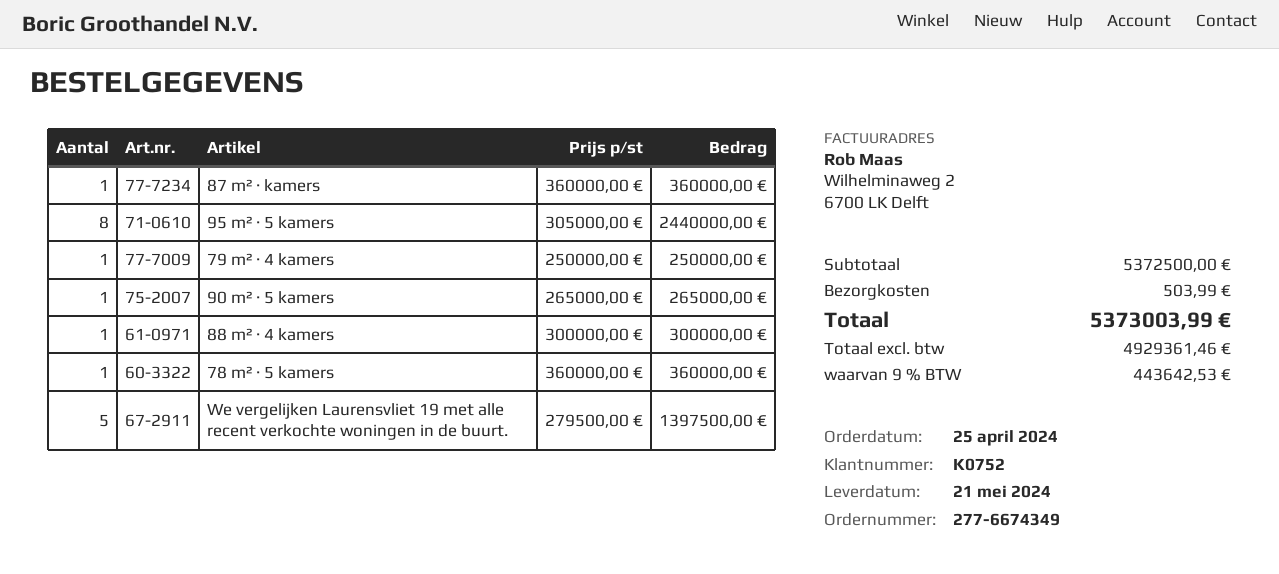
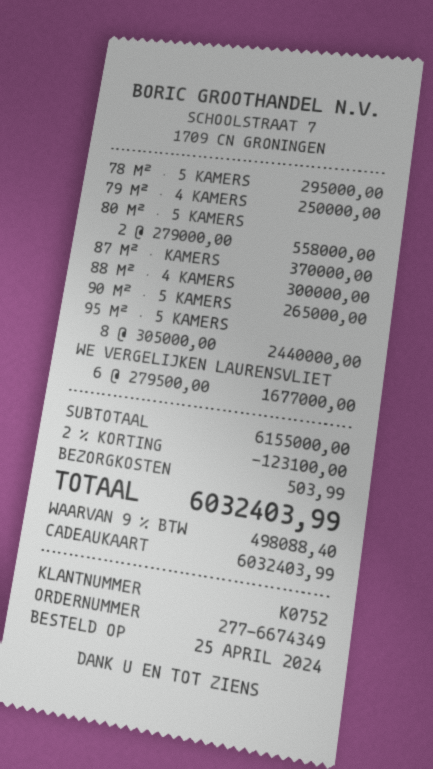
87 m² · kamers: 1 x 360000.00 = 360000.00 -> 1 x 370000.00 = 370000.00
78 m² · 5 kamers: 1 x 360000.00 = 360000.00 -> 1 x 295000.00 = 295000.00
We vergelijken Laurensvliet 19 met alle recent verkochte woningen in de buurt.: 5 x 279500.00 = 1397500.00 -> 6 x 279500.00 = 1677000.00
80 M² · 5 KAMERS: none -> 2 x 279000.00 = 558000.00
subtotal: 5372500.00 -> 6155000.00
discount: none -> 2% = 123100.00
tax: 9% = 443642.53 -> 9% = 498088.40
total: 5373003.99 -> 6032403.99

